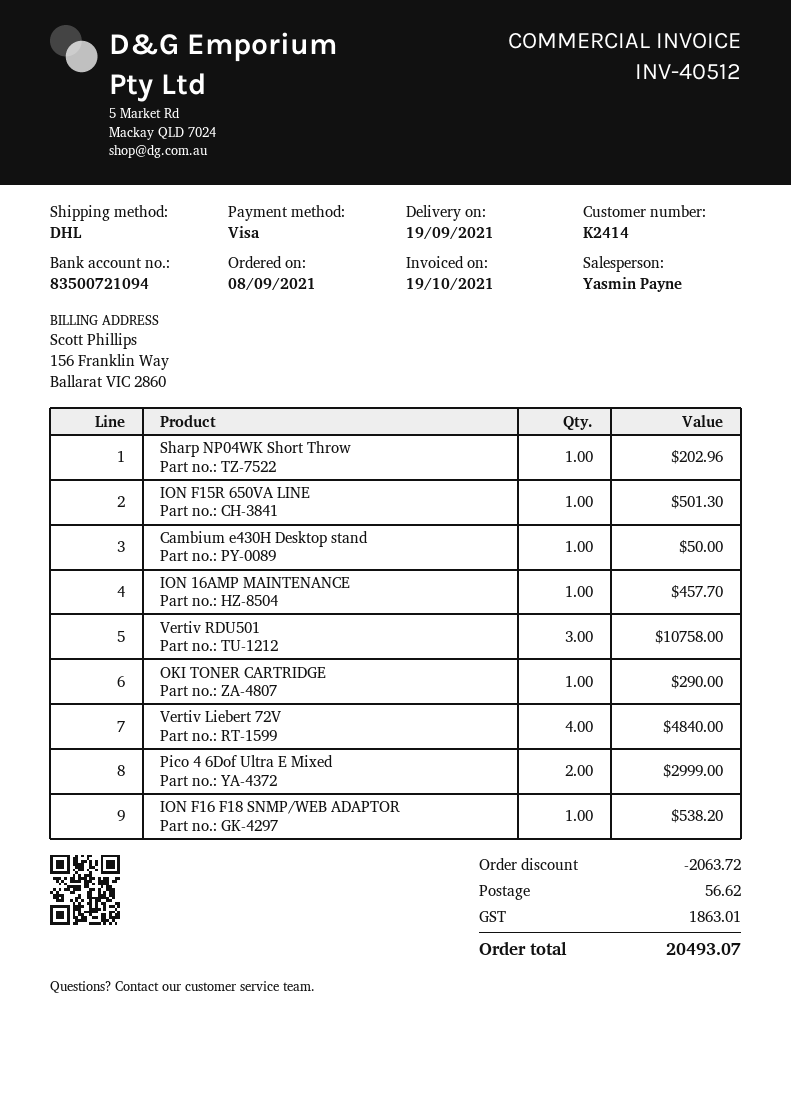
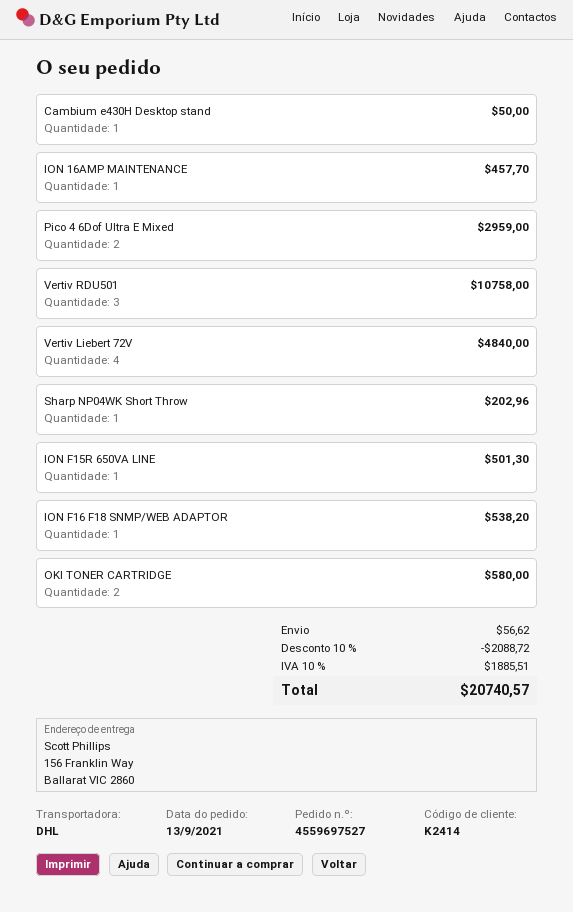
order date: 2021-09-08 -> 2021-09-13
OKI TONER CARTRIDGE: 1 for 290.00 -> 2 for 580.00
Pico 4 6Dof Ultra E Mixed: 2 for 2999.00 -> 2 for 2959.00
discount: 2063.72 -> 2088.72
tax: 1863.01 -> 1885.51
total: 20493.07 -> 20740.57

